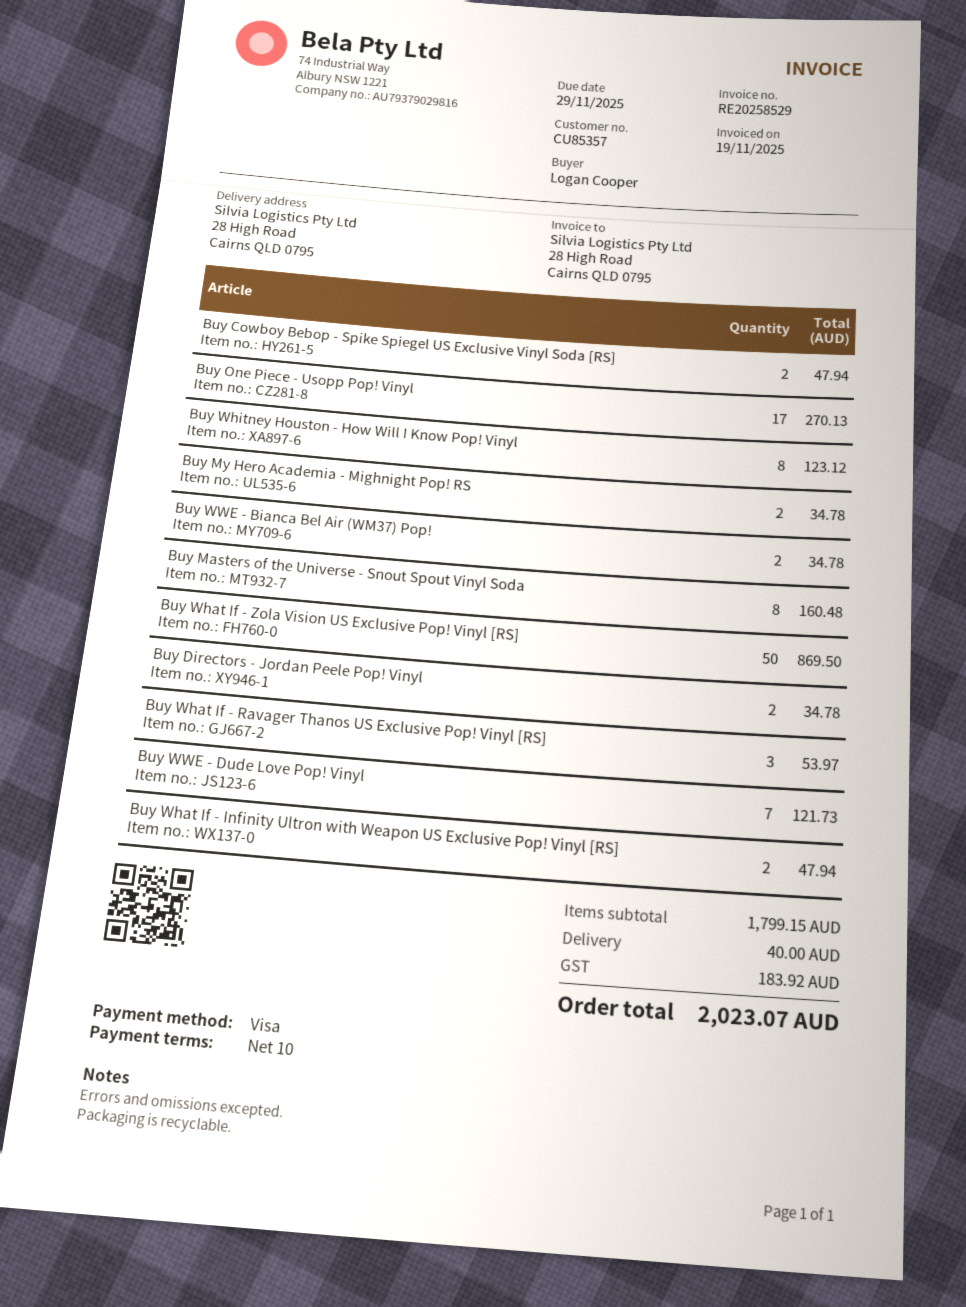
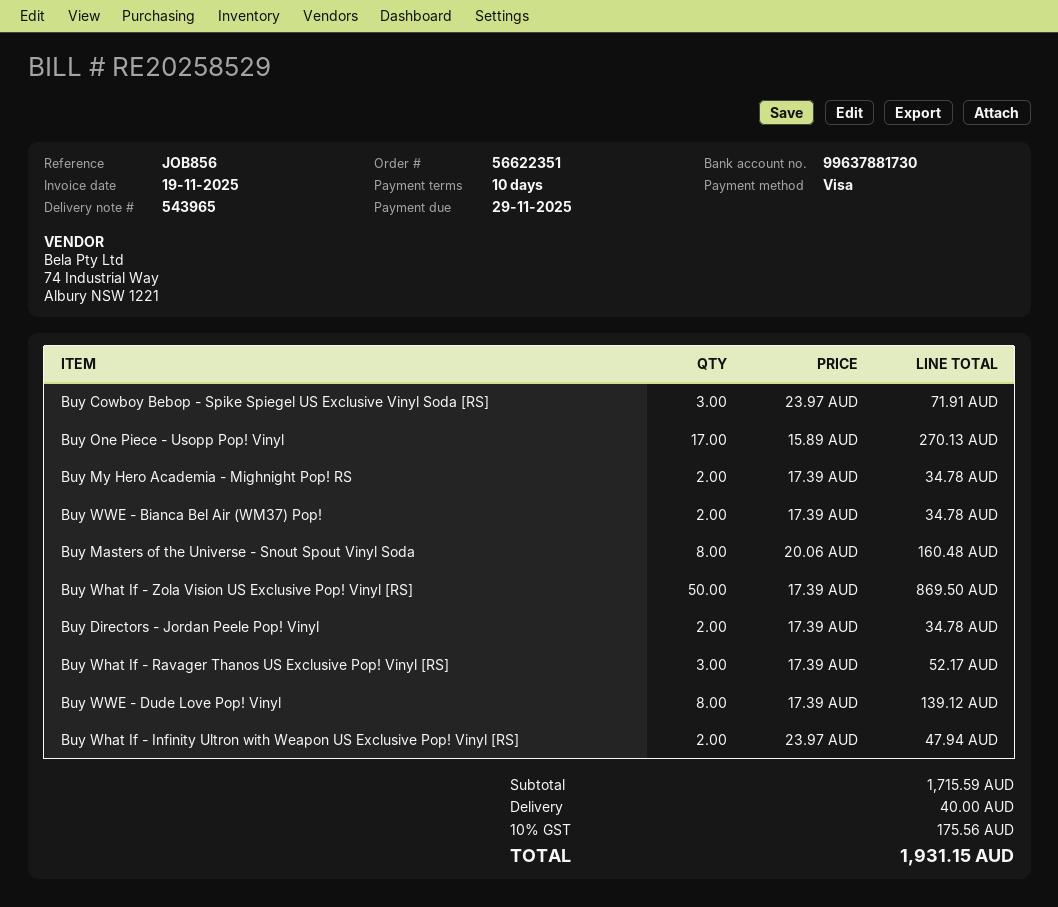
Buy Cowboy Bebop - Spike Spiegel US Exclusive Vinyl Soda [RS]: 2 for 47.94 -> 3 for 71.91
Buy Whitney Houston - How Will I Know Pop! Vinyl: 8 for 123.12 -> none
Buy What If - Ravager Thanos US Exclusive Pop! Vinyl [RS]: 3 for 53.97 -> 3 for 52.17
Buy WWE - Dude Love Pop! Vinyl: 7 for 121.73 -> 8 for 139.12
subtotal: 1799.15 -> 1715.59
tax: 183.92 -> 175.56
total: 2023.07 -> 1931.15

